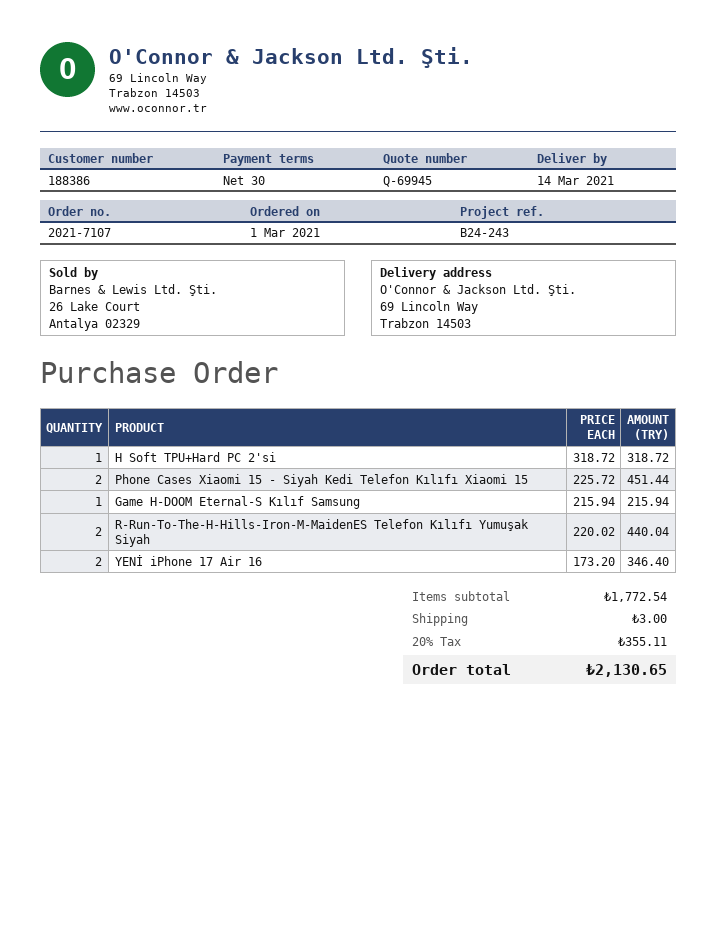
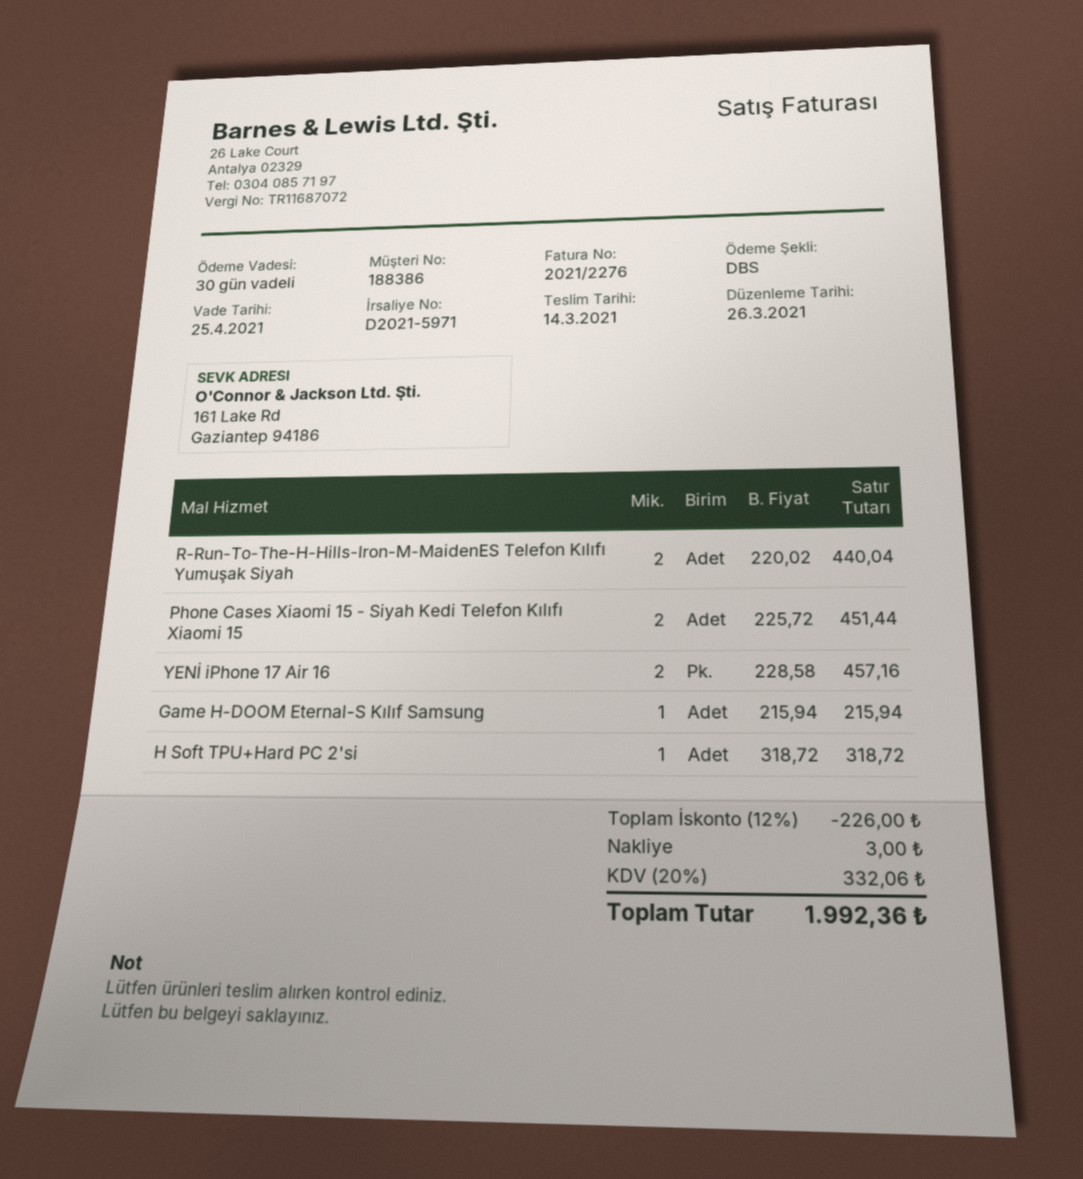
ship to: 69 Lincoln Way, Trabzon 14503 -> 161 Lake Rd, Gaziantep 94186
YENİ iPhone 17 Air 16: 2 x 173.20 = 346.40 -> 2 x 228.58 = 457.16
discount: none -> 12% = 226.00
tax: 20% = 355.11 -> 20% = 332.06
total: 2130.65 -> 1992.36

